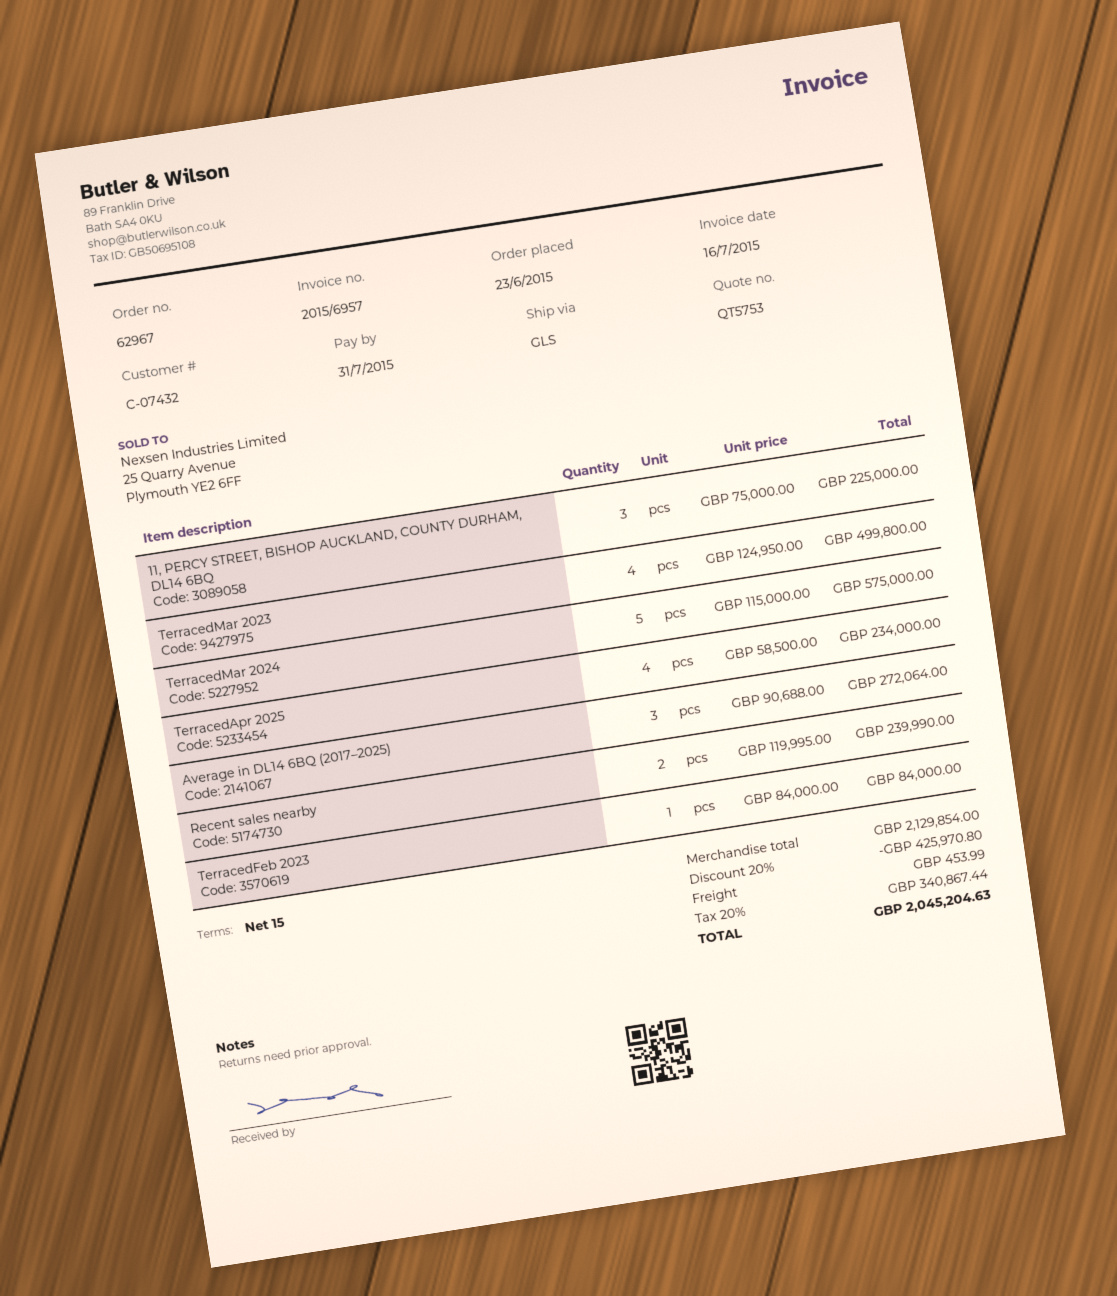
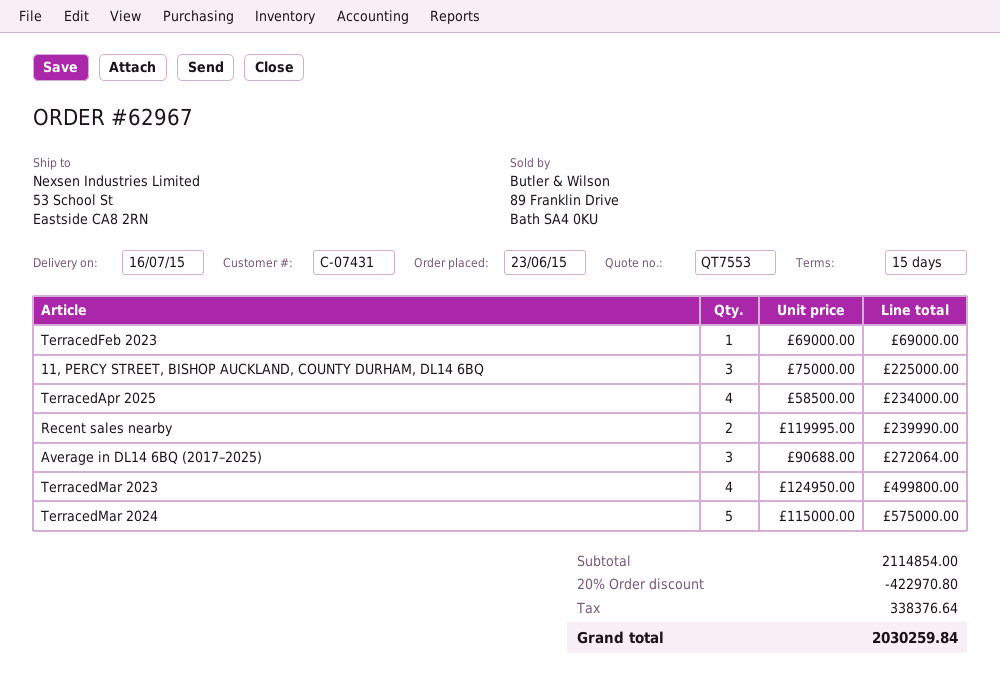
quote number: QT5753 -> QT7553
customer number: C-07432 -> C-07431
TerracedFeb 2023: 1 x 84000.00 = 84000.00 -> 1 x 69000.00 = 69000.00
subtotal: 2129854.00 -> 2114854.00
discount: 20% = 425970.80 -> 20% = 422970.80
shipping: 453.99 -> none
tax: 340867.44 -> 338376.64
total: 2045204.63 -> 2030259.84

